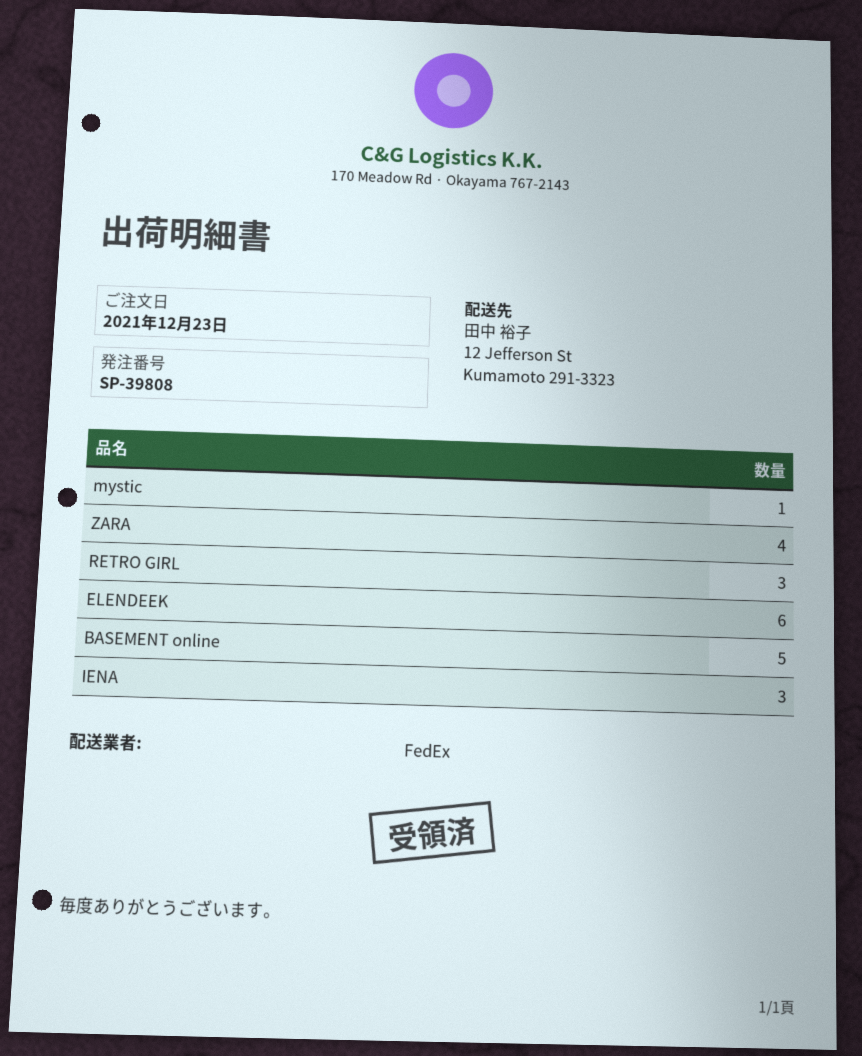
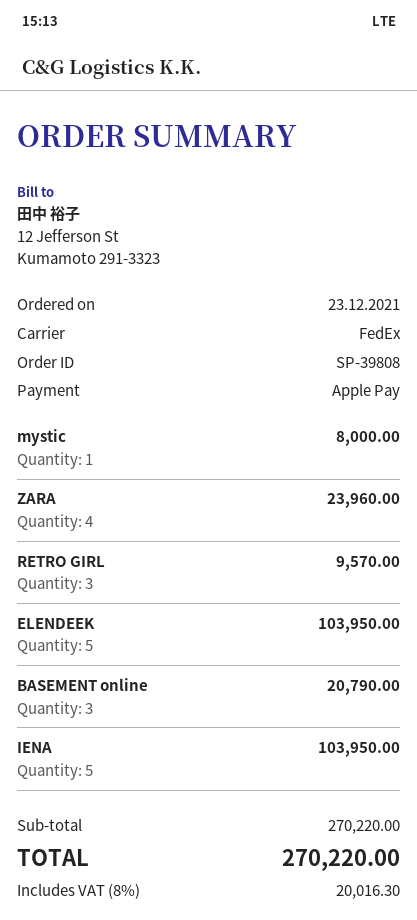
ELENDEEK: 6 -> 5
BASEMENT online: 5 -> 3
IENA: 3 -> 5

